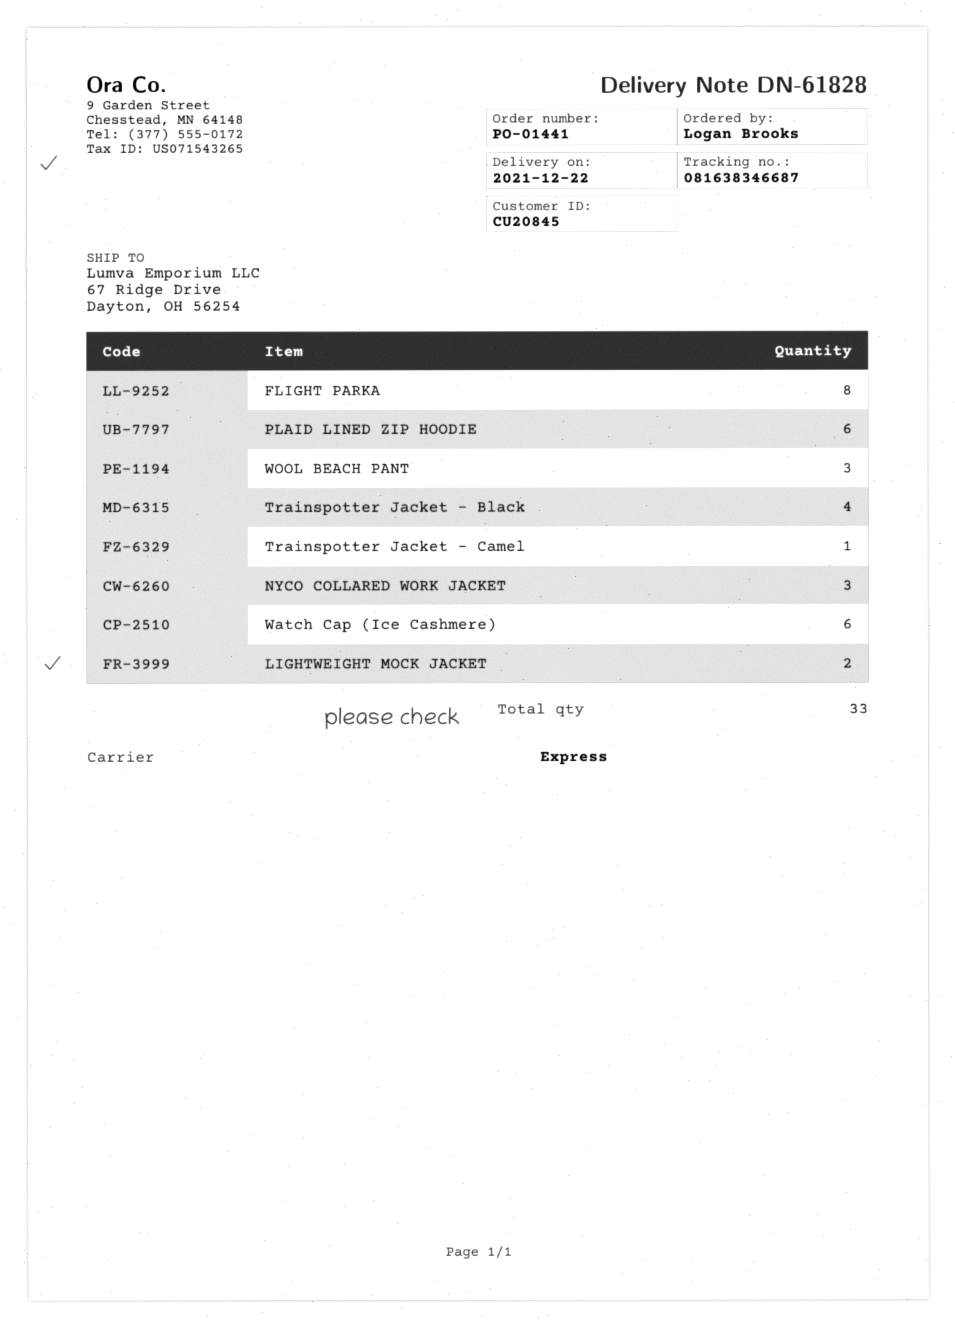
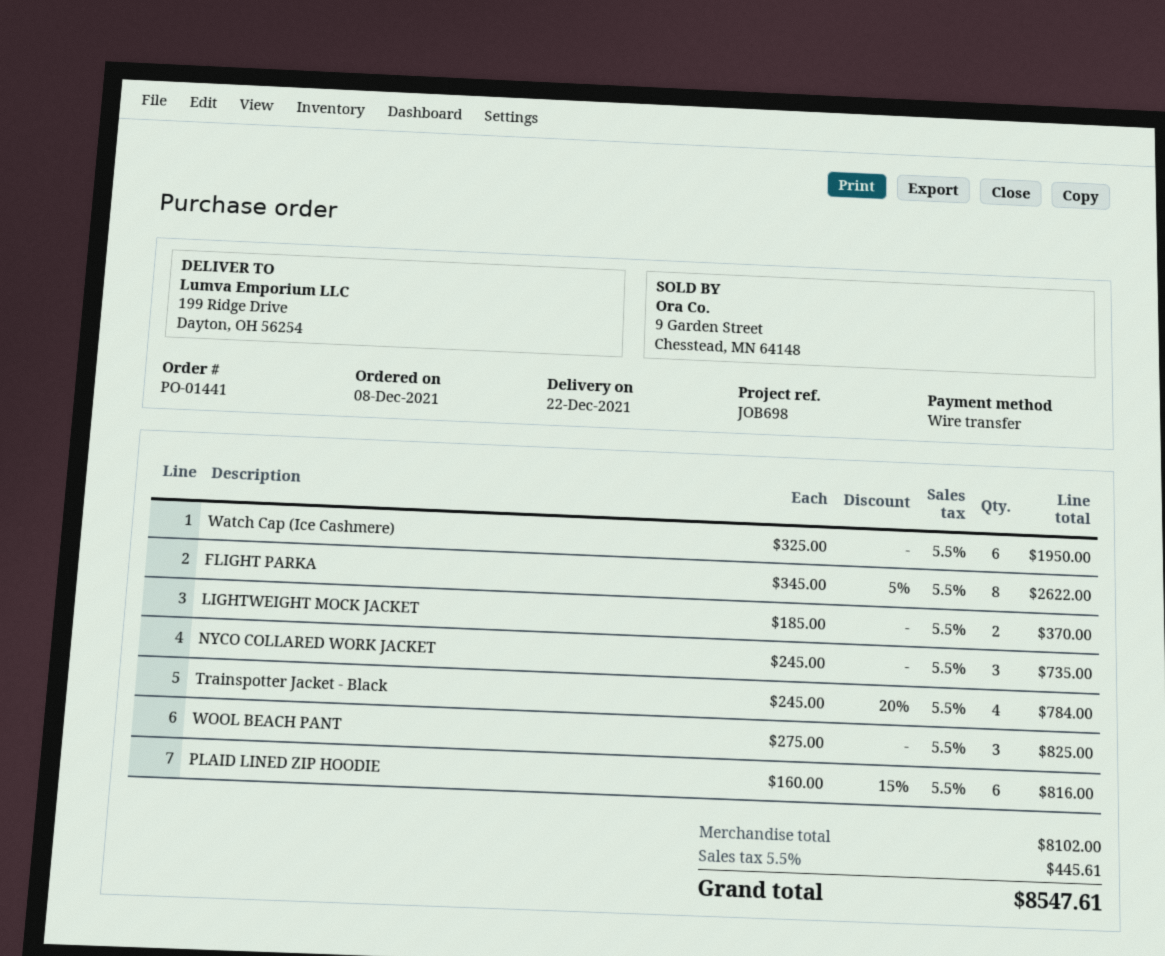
ship to: 67 Ridge Drive, Dayton, OH 56254 -> 199 Ridge Drive, Dayton, OH 56254
Trainspotter Jacket - Camel: 1 -> none

